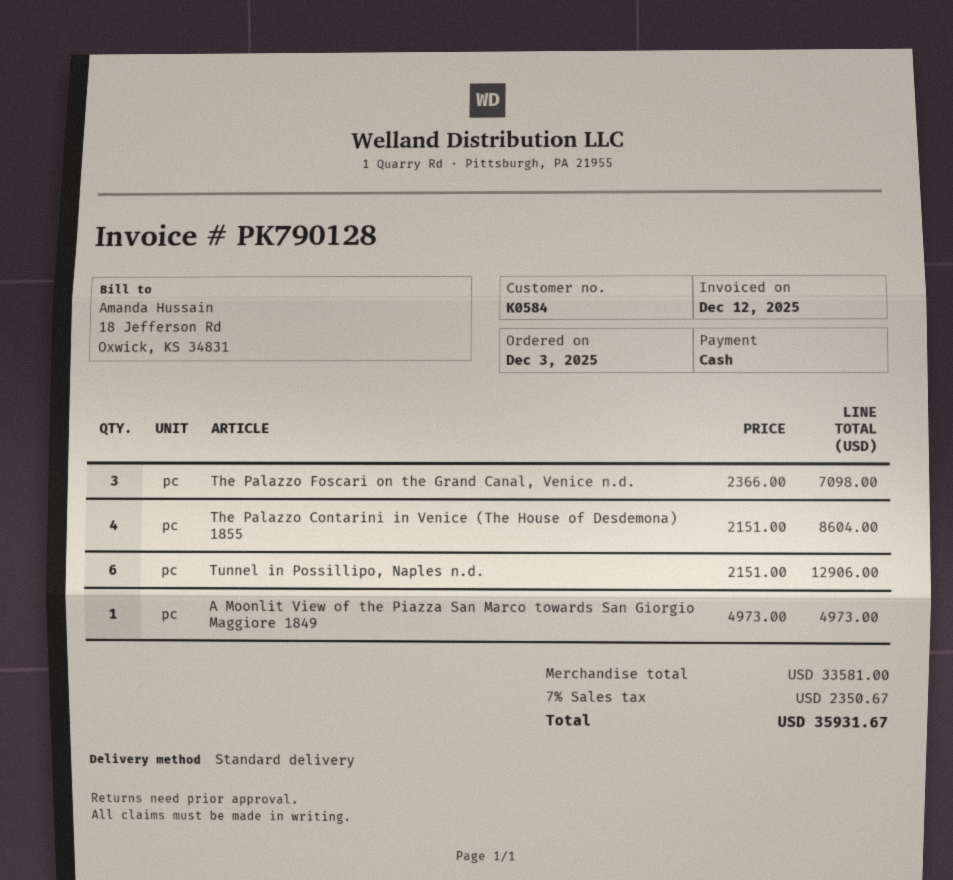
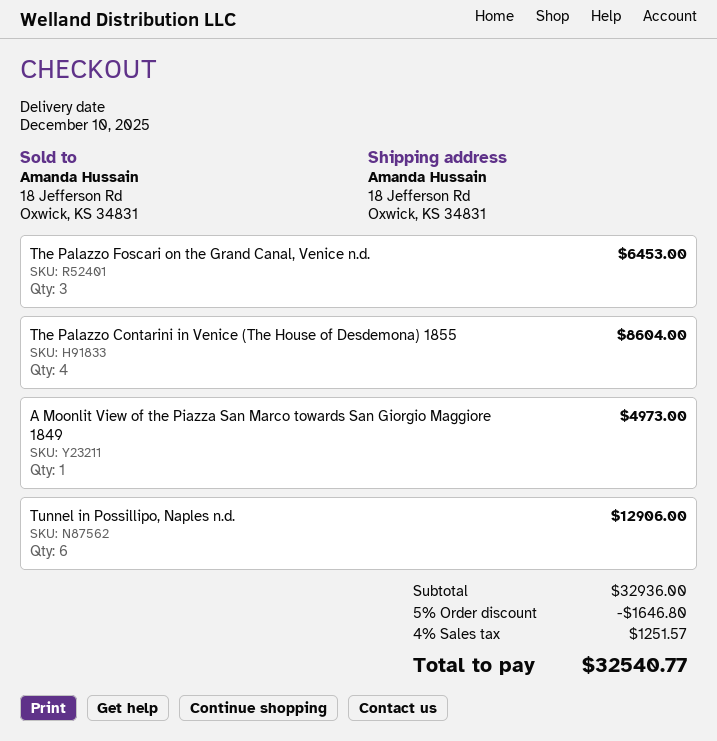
The Palazzo Foscari on the Grand Canal, Venice n.d.: 3 for 7098.00 -> 3 for 6453.00
subtotal: 33581.00 -> 32936.00
discount: none -> 5% = 1646.80
tax: 7% = 2350.67 -> 4% = 1251.57
total: 35931.67 -> 32540.77

